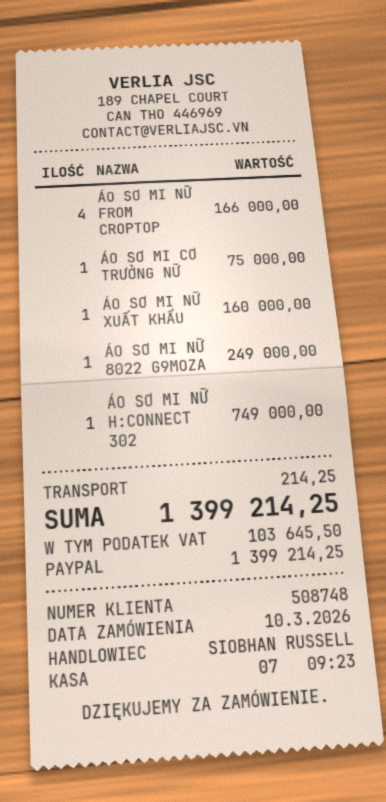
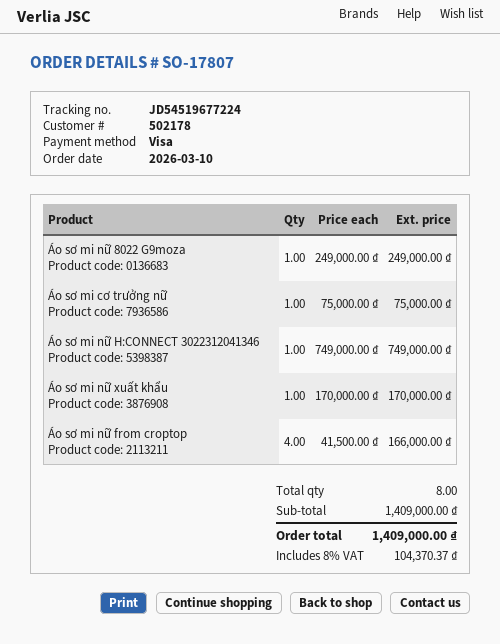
customer number: 508748 -> 502178
payment method: PayPal -> Visa
ÁO SƠ MI NỮ XUẤT KHẨU: 1 for 160000.00 -> 1 for 170000.00
shipping: 214.25 -> none
tax: 103645.50 -> 104370.37
total: 1399214.25 -> 1409000.00

